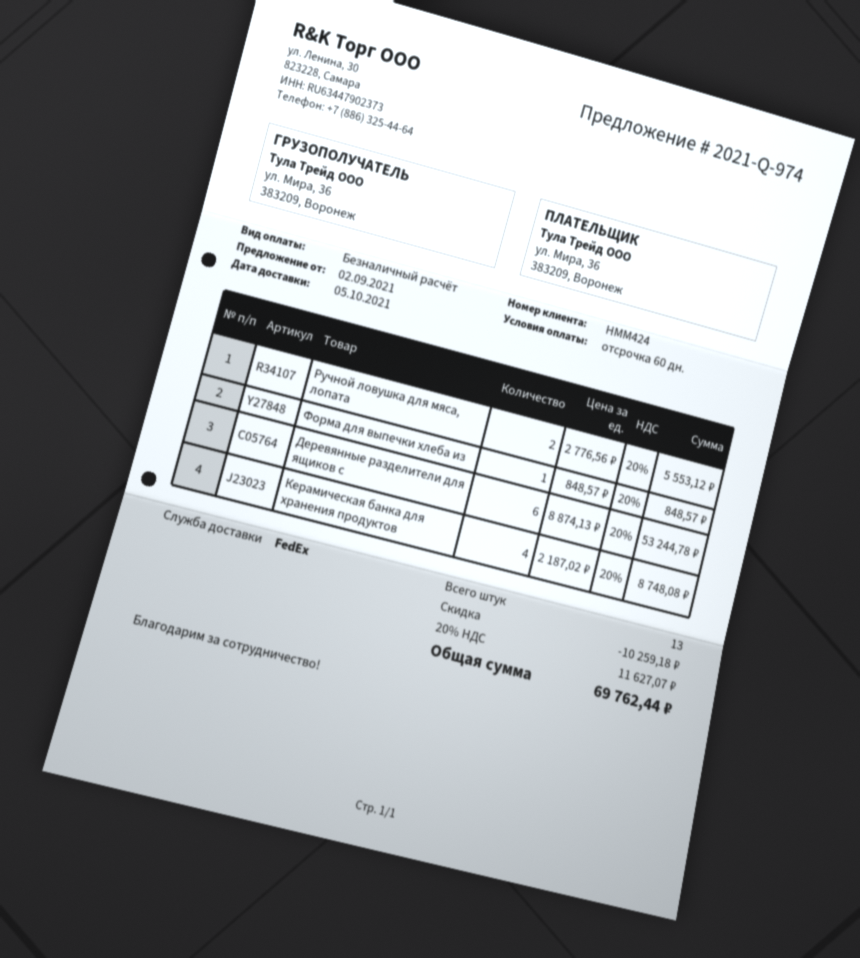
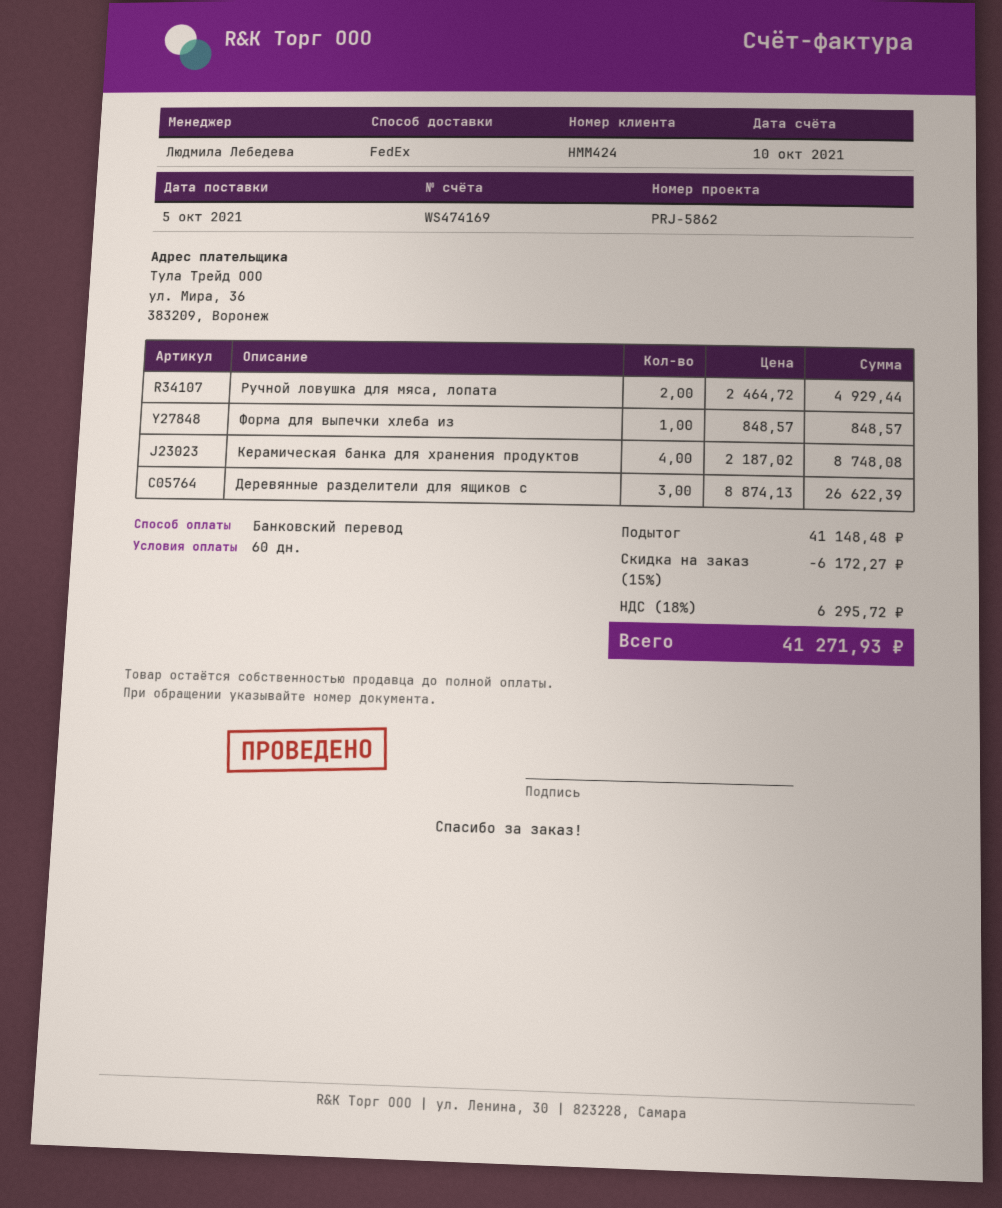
Ручной ловушка для мяса, лопата: 2 x 2776.56 = 5553.12 -> 2 x 2464.72 = 4929.44
Деревянные разделители для ящиков с: 6 x 8874.13 = 53244.78 -> 3 x 8874.13 = 26622.39
discount: 10259.18 -> 6172.27
tax: 20% = 11627.07 -> 18% = 6295.72
total: 69762.44 -> 41271.93

